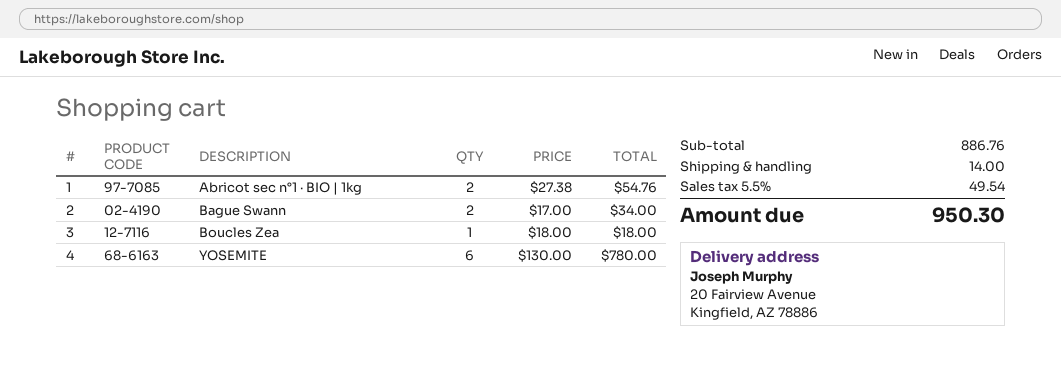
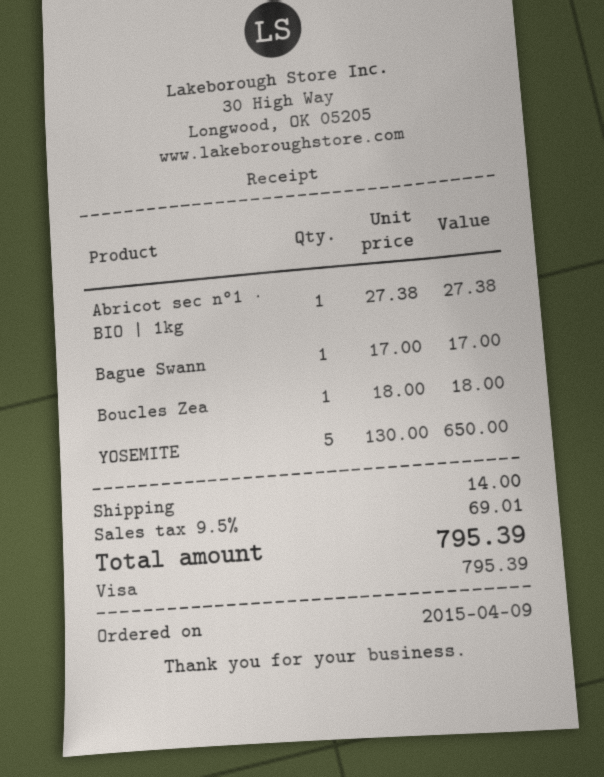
Abricot sec n°1 · BIO | 1kg: 2 x 27.38 = 54.76 -> 1 x 27.38 = 27.38
Bague Swann: 2 x 17.00 = 34.00 -> 1 x 17.00 = 17.00
YOSEMITE: 6 x 130.00 = 780.00 -> 5 x 130.00 = 650.00
tax: 5.5% = 49.54 -> 9.5% = 69.01
total: 950.30 -> 795.39

